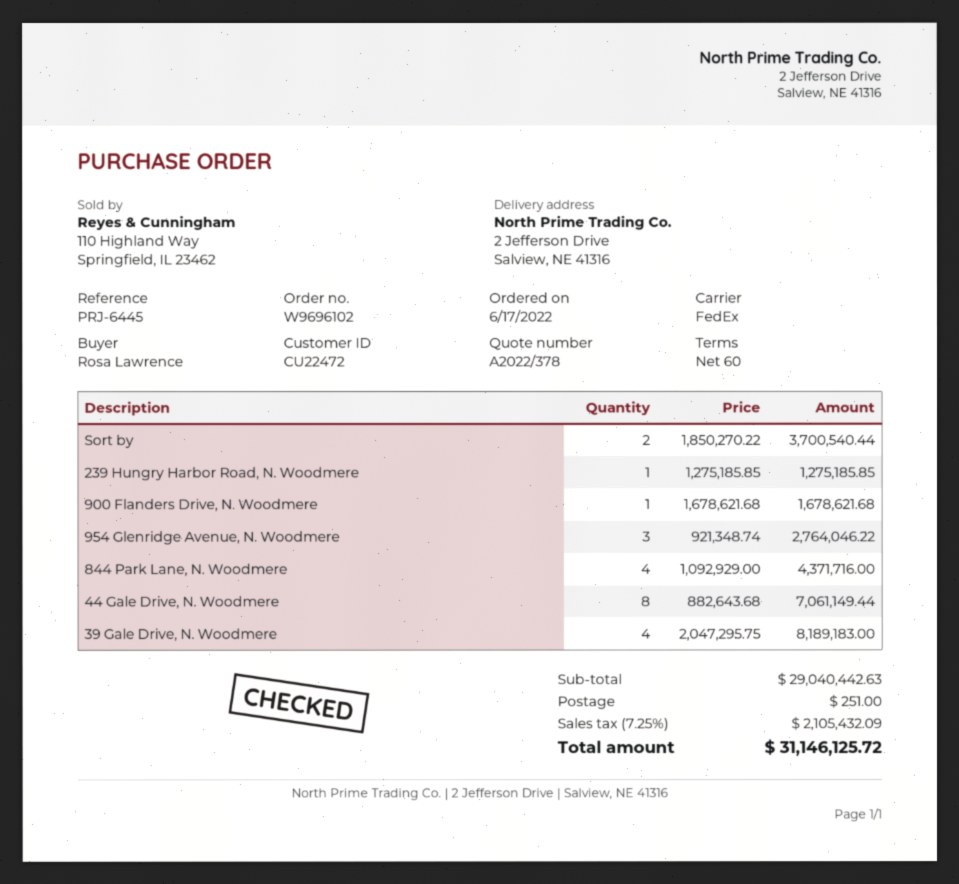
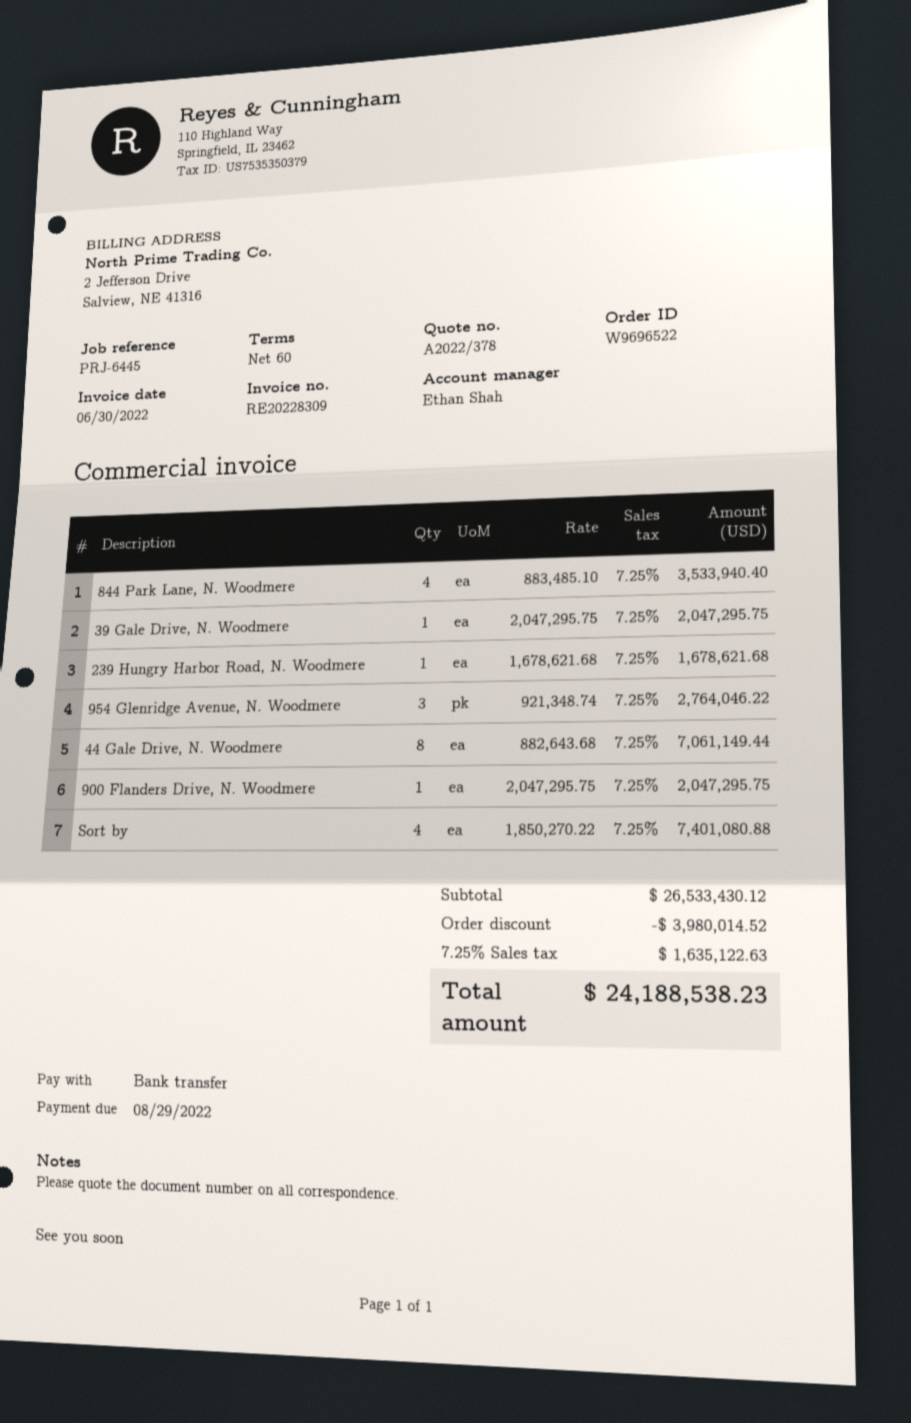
order number: W9696102 -> W9696522
Sort by: 2 x 1850270.22 = 3700540.44 -> 4 x 1850270.22 = 7401080.88
239 Hungry Harbor Road, N. Woodmere: 1 x 1275185.85 = 1275185.85 -> 1 x 1678621.68 = 1678621.68
900 Flanders Drive, N. Woodmere: 1 x 1678621.68 = 1678621.68 -> 1 x 2047295.75 = 2047295.75
844 Park Lane, N. Woodmere: 4 x 1092929.00 = 4371716.00 -> 4 x 883485.10 = 3533940.40
39 Gale Drive, N. Woodmere: 4 x 2047295.75 = 8189183.00 -> 1 x 2047295.75 = 2047295.75
subtotal: 29040442.63 -> 26533430.12
discount: none -> 3980014.52
shipping: 251.00 -> none
tax: 7.25% = 2105432.09 -> 7.25% = 1635122.63
total: 31146125.72 -> 24188538.23

